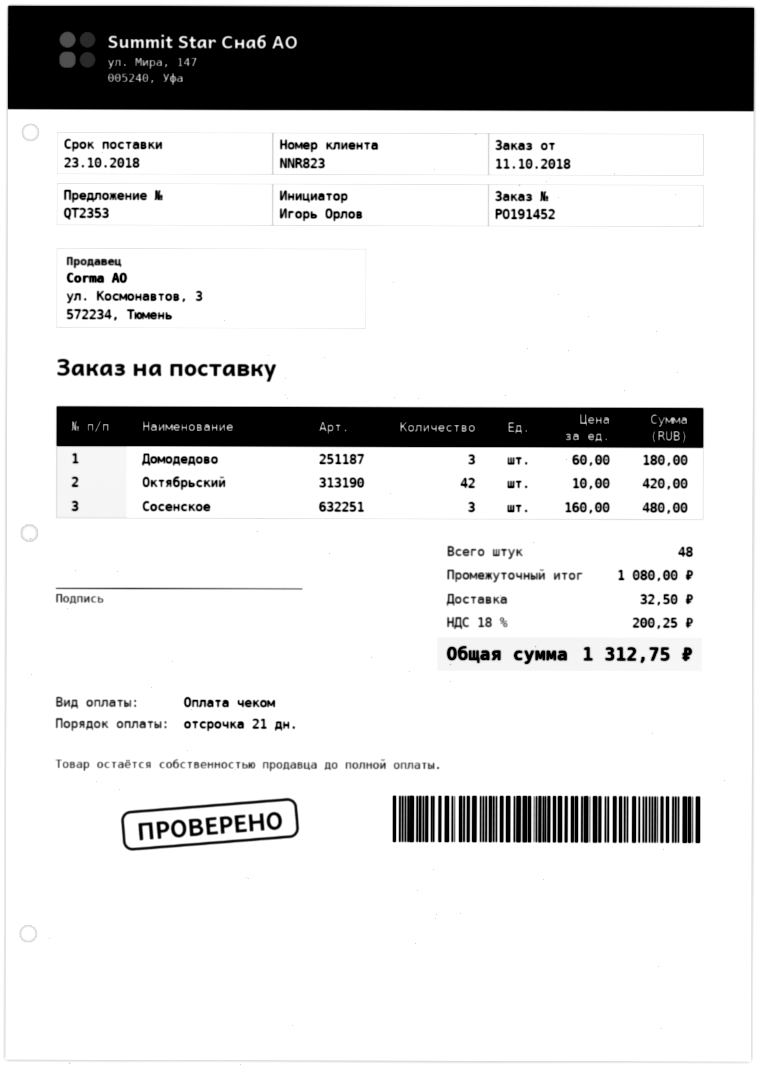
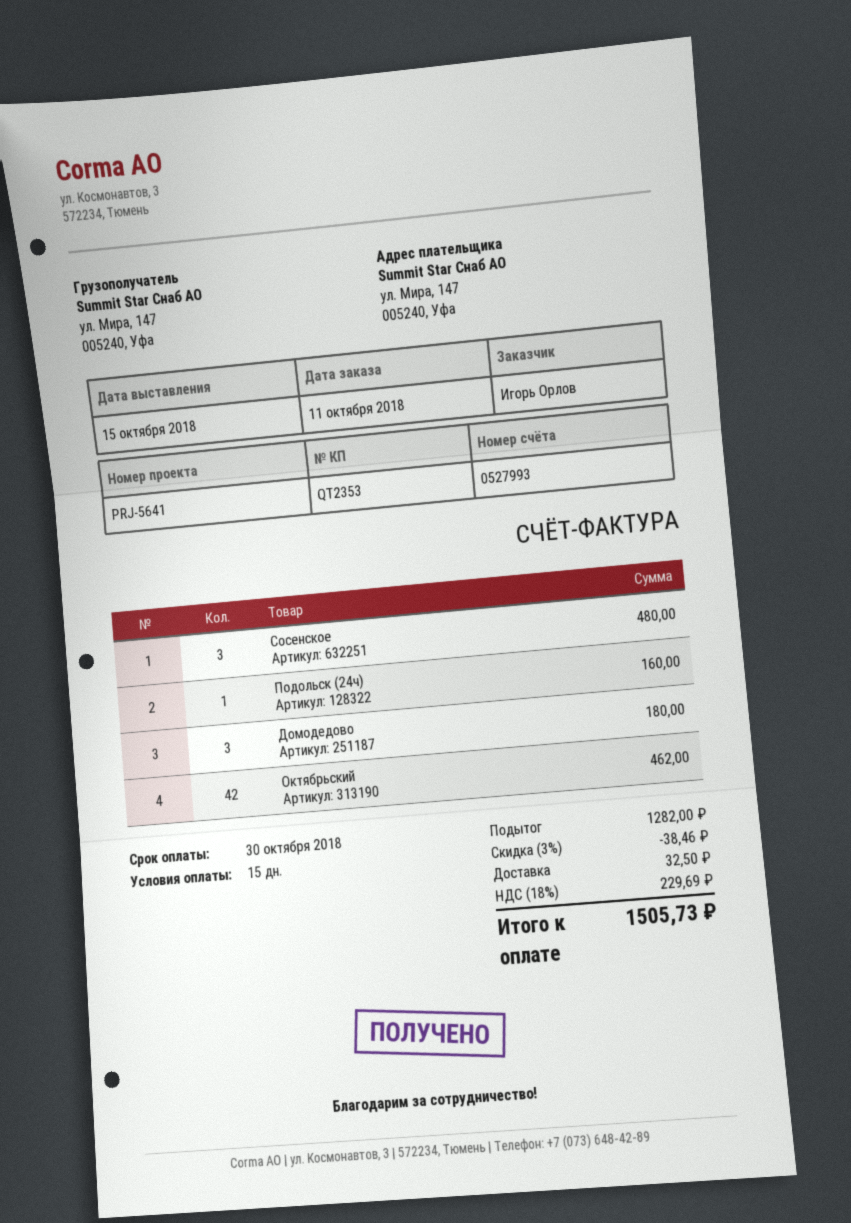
payment terms: 21 days -> 15 days
Октябрьский: 42 for 420.00 -> 42 for 462.00
Подольск (24ч): none -> 1 for 160.00
subtotal: 1080.00 -> 1282.00
discount: none -> 3% = 38.46
tax: 18% = 200.25 -> 18% = 229.69
total: 1312.75 -> 1505.73

